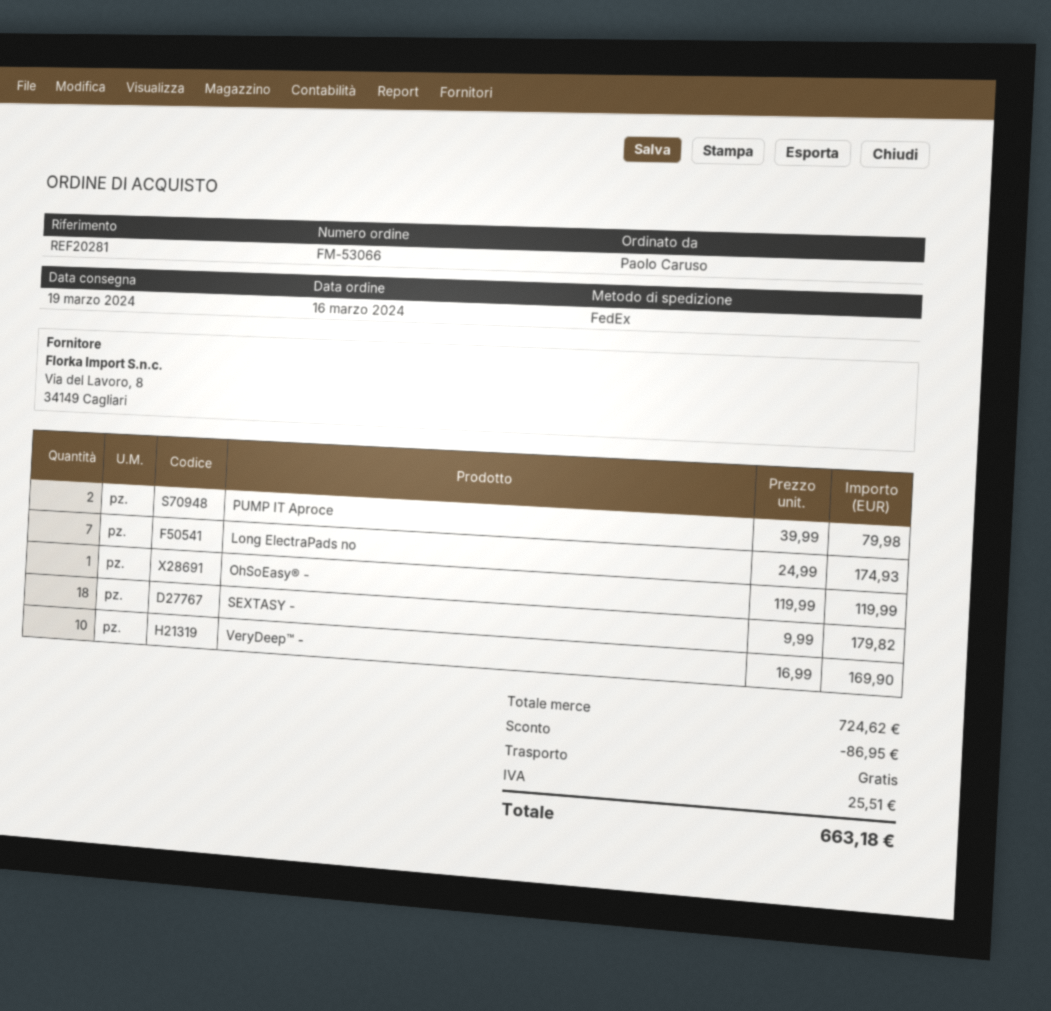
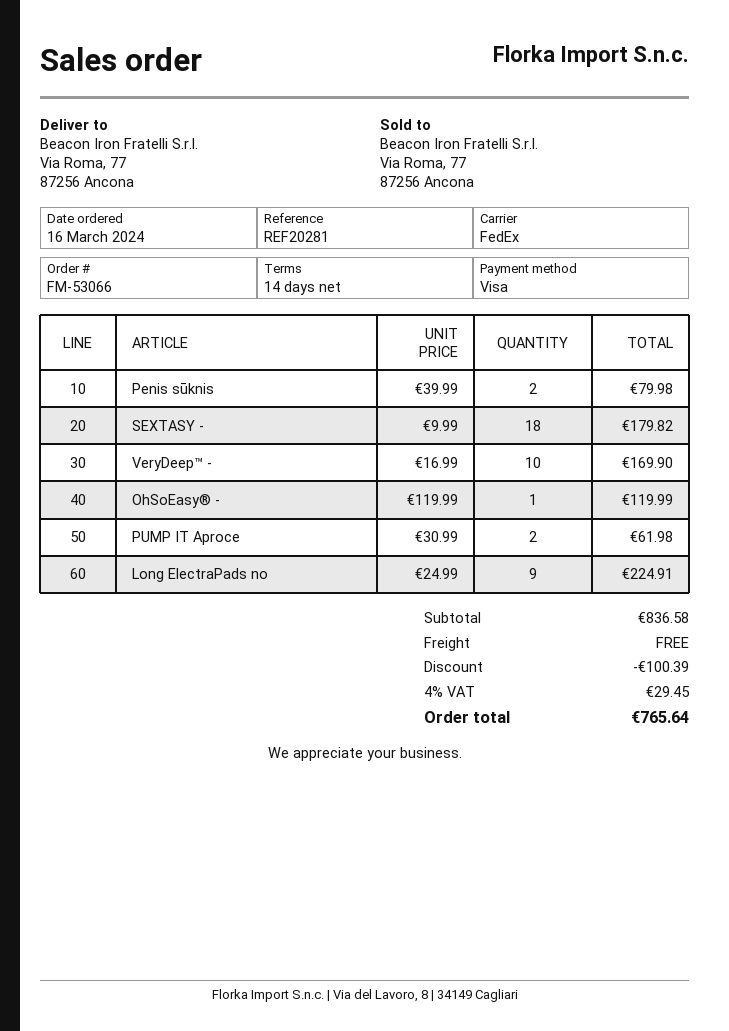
PUMP IT Aproce: 2 x 39.99 = 79.98 -> 2 x 30.99 = 61.98
Long ElectraPads no: 7 x 24.99 = 174.93 -> 9 x 24.99 = 224.91
Penis sūknis: none -> 2 x 39.99 = 79.98
subtotal: 724.62 -> 836.58
discount: 86.95 -> 100.39
tax: 25.51 -> 29.45
total: 663.18 -> 765.64

